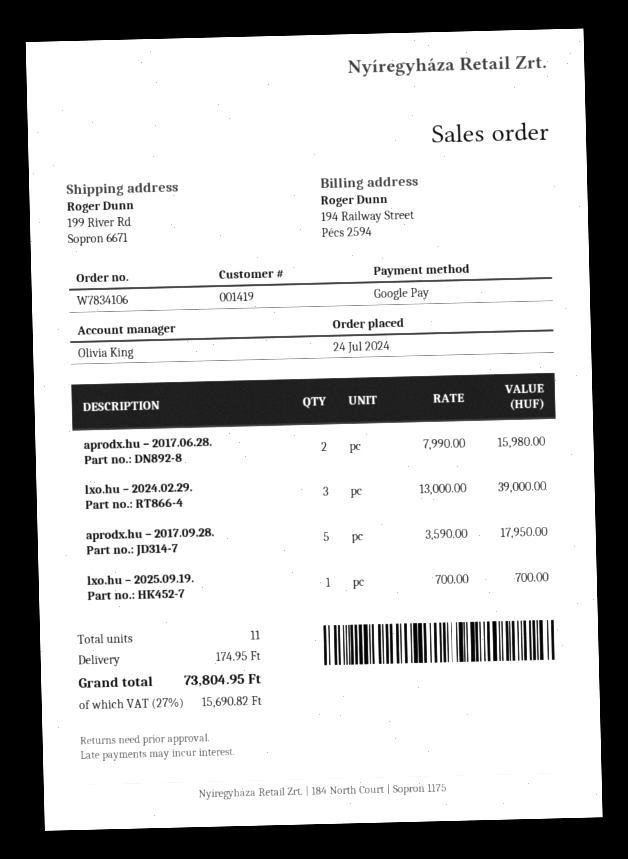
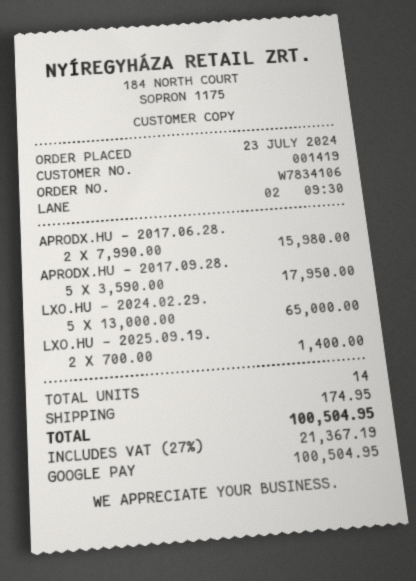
order date: 2024-07-24 -> 2024-07-23
lxo.hu – 2024.02.29.: 3 x 13000.00 = 39000.00 -> 5 x 13000.00 = 65000.00
lxo.hu – 2025.09.19.: 1 x 700.00 = 700.00 -> 2 x 700.00 = 1400.00
total quantity: 11 -> 14
tax: 27% = 15690.82 -> 27% = 21367.19
total: 73804.95 -> 100504.95

